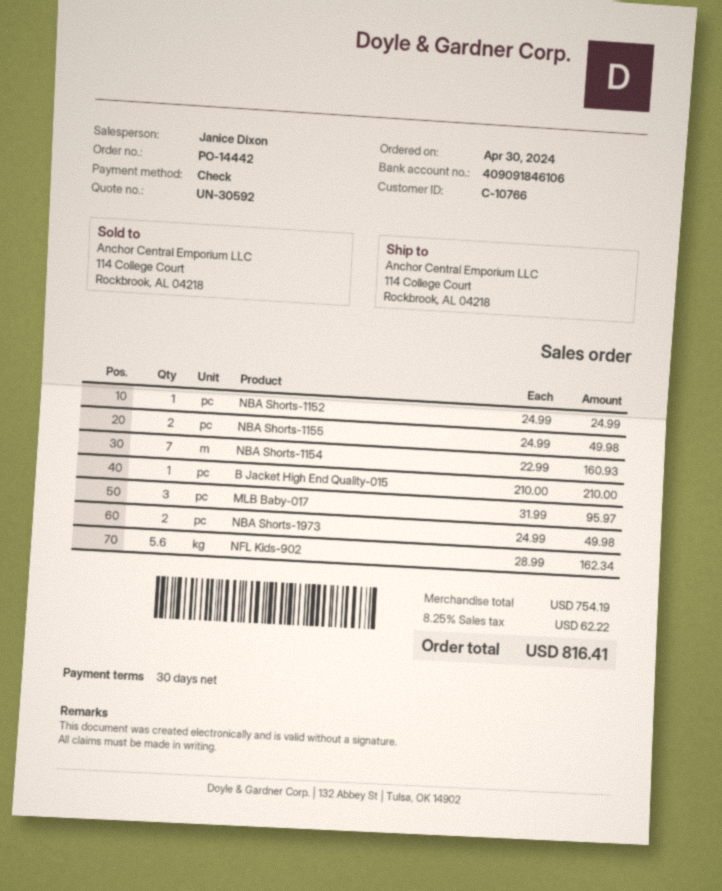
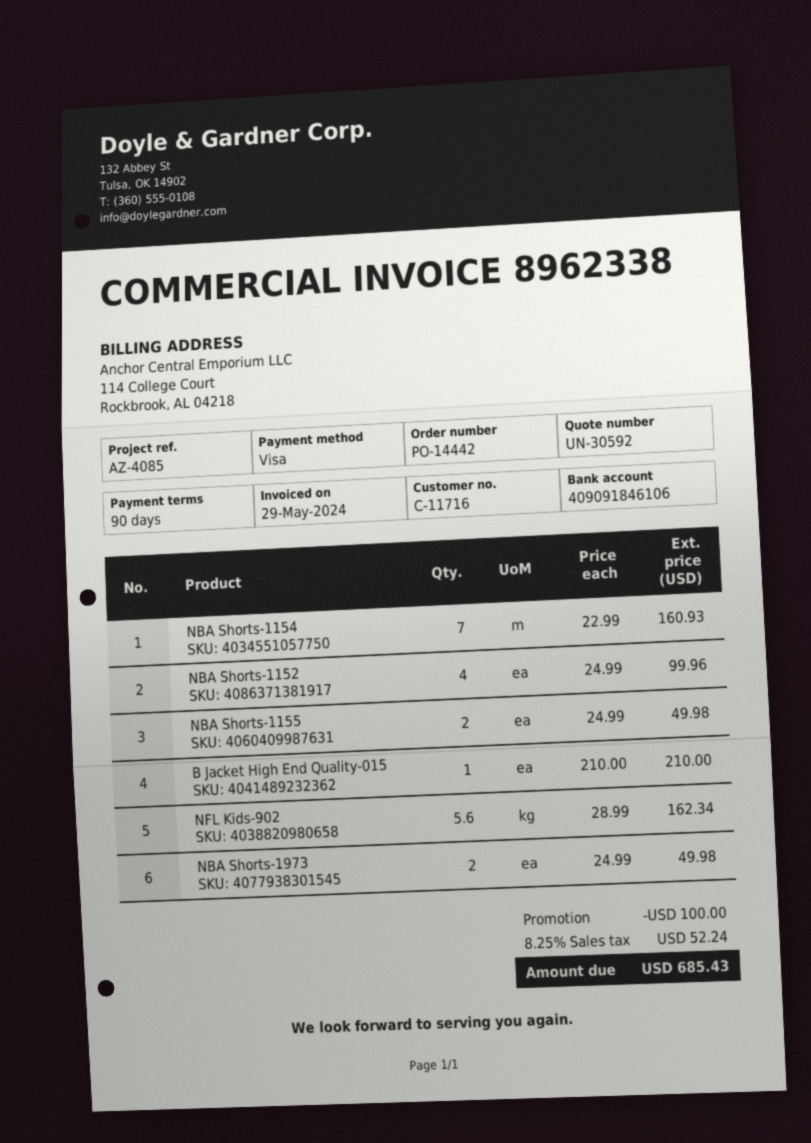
payment terms: 30 days -> 90 days
customer number: C-10766 -> C-11716
payment method: cheque -> Visa
NBA Shorts-1152: 1 x 24.99 = 24.99 -> 4 x 24.99 = 99.96
MLB Baby-017: 3 x 31.99 = 95.97 -> none
discount: none -> 100.00
tax: 8.25% = 62.22 -> 8.25% = 52.24
total: 816.41 -> 685.43

